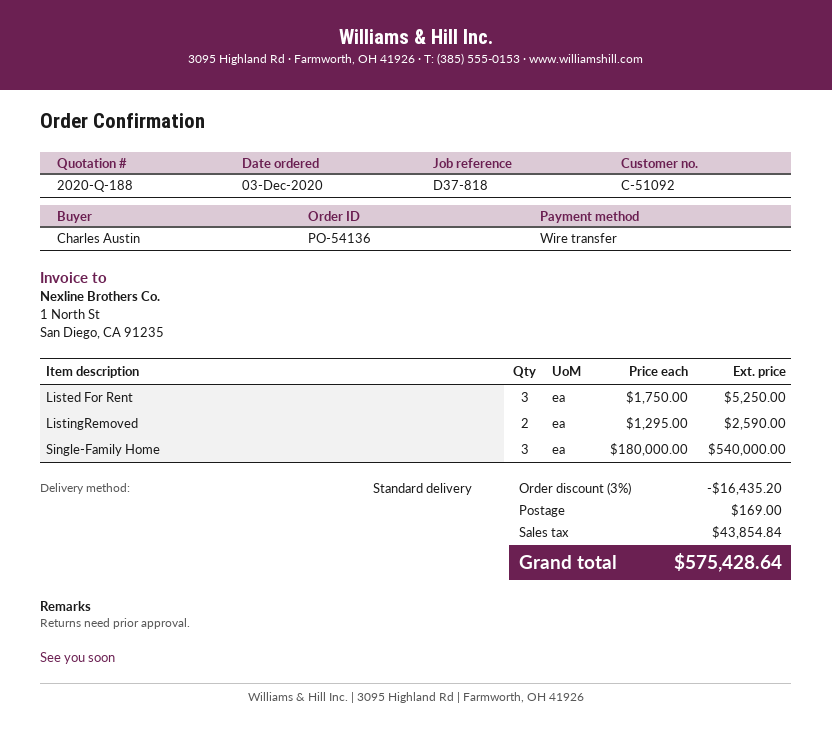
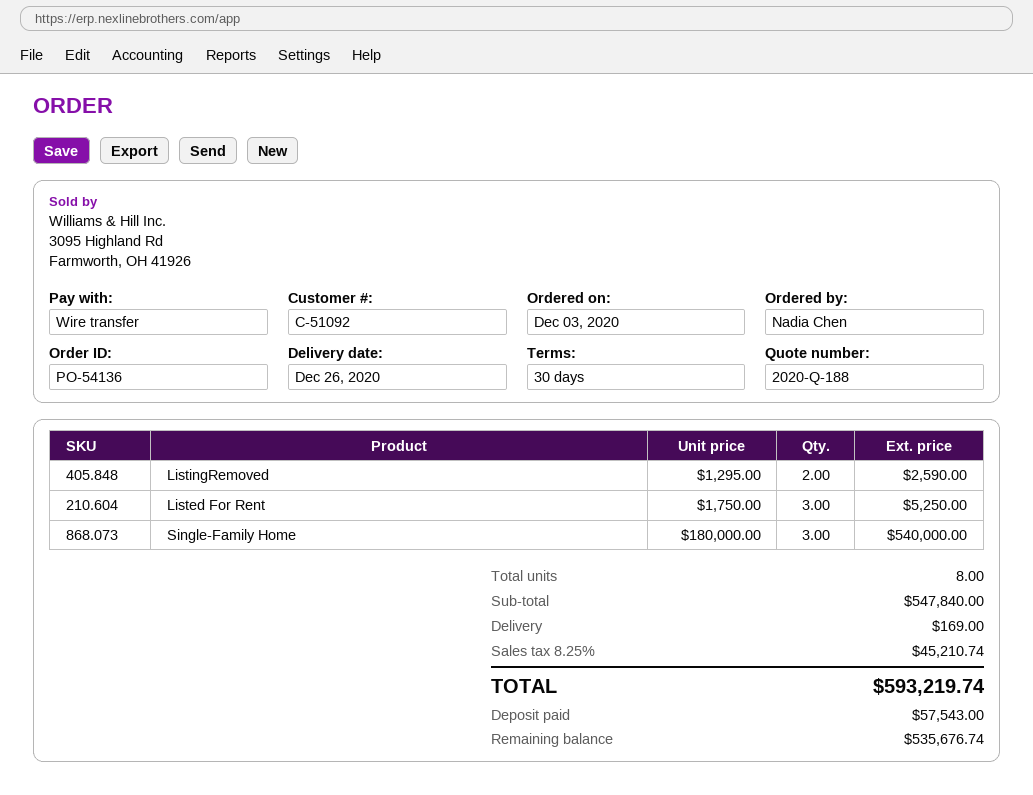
ordered by: Charles Austin -> Nadia Chen
discount: 3% = 16435.20 -> none
tax: 43854.84 -> 45210.74
total: 575428.64 -> 593219.74

